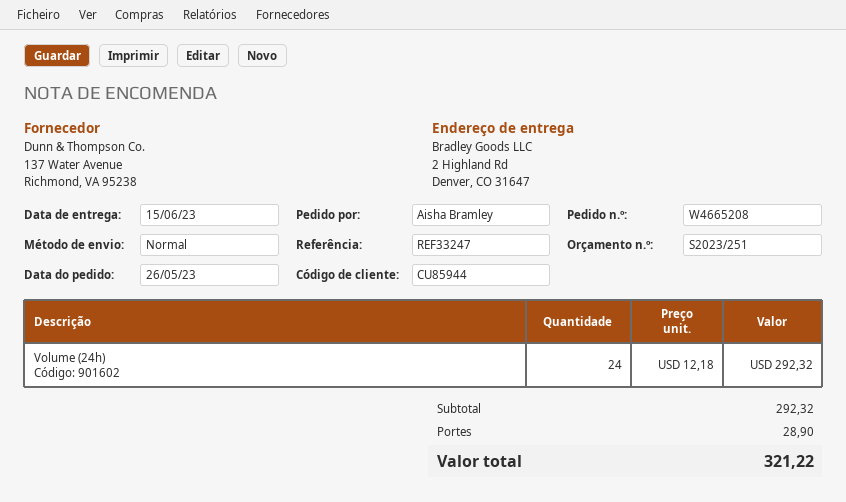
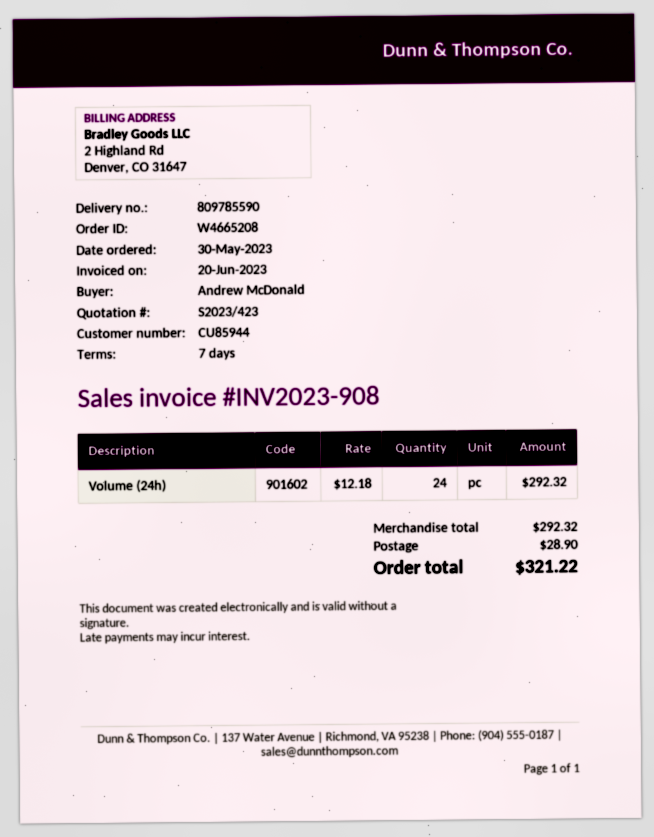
quote number: S2023/251 -> S2023/423
order date: 2023-05-26 -> 2023-05-30
ordered by: Aisha Bramley -> Andrew McDonald

